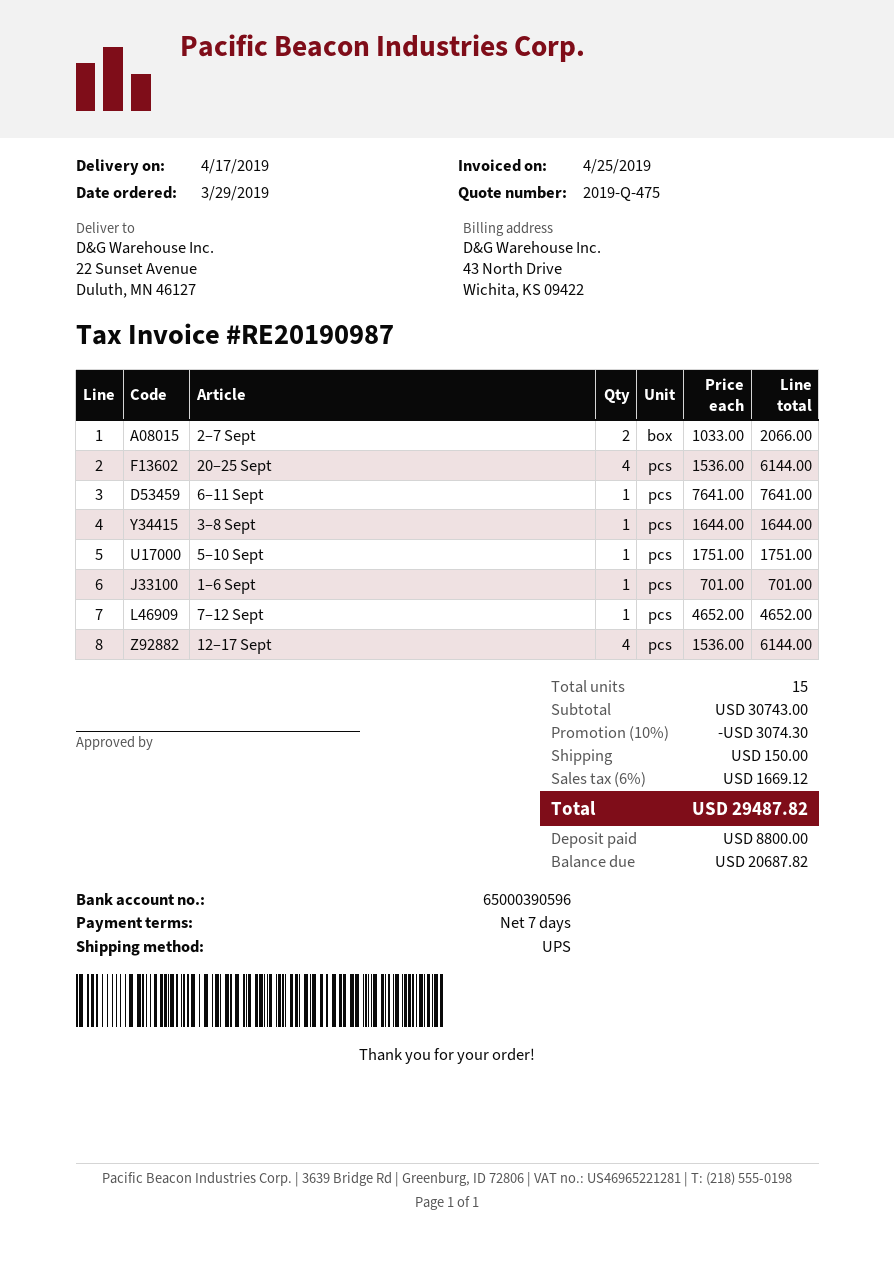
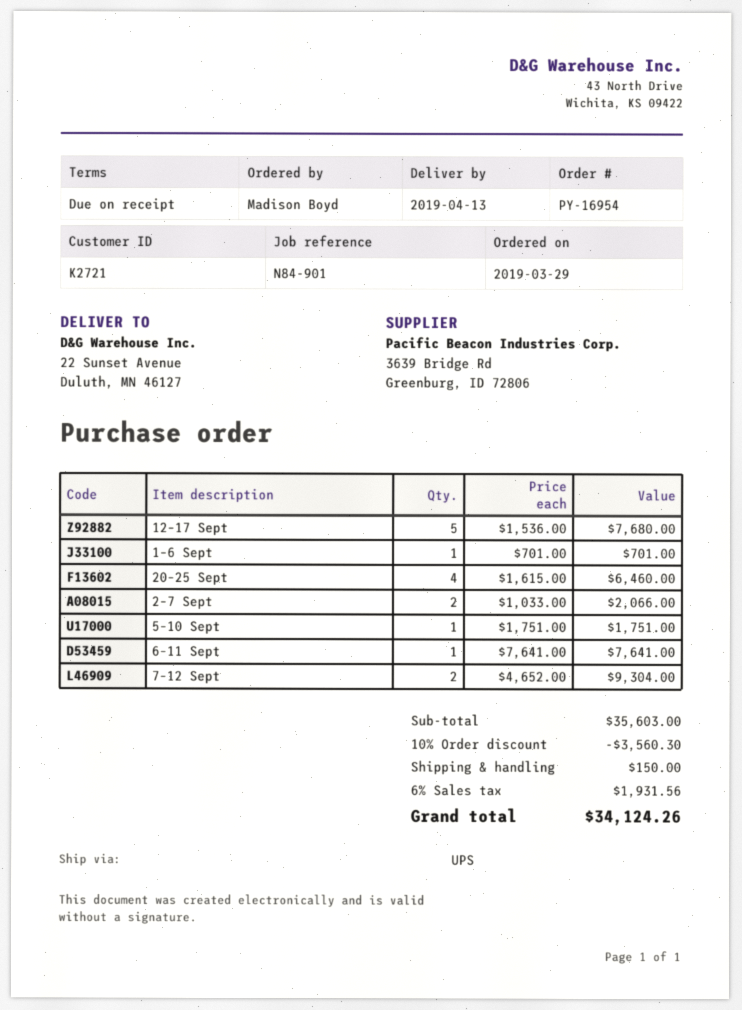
delivery date: 2019-04-17 -> 2019-04-13
payment terms: 7 days -> on receipt
20–25 Sept: 4 x 1536.00 = 6144.00 -> 4 x 1615.00 = 6460.00
3–8 Sept: 1 x 1644.00 = 1644.00 -> none
7–12 Sept: 1 x 4652.00 = 4652.00 -> 2 x 4652.00 = 9304.00
12–17 Sept: 4 x 1536.00 = 6144.00 -> 5 x 1536.00 = 7680.00
subtotal: 30743.00 -> 35603.00
discount: 10% = 3074.30 -> 10% = 3560.30
tax: 6% = 1669.12 -> 6% = 1931.56
total: 29487.82 -> 34124.26

